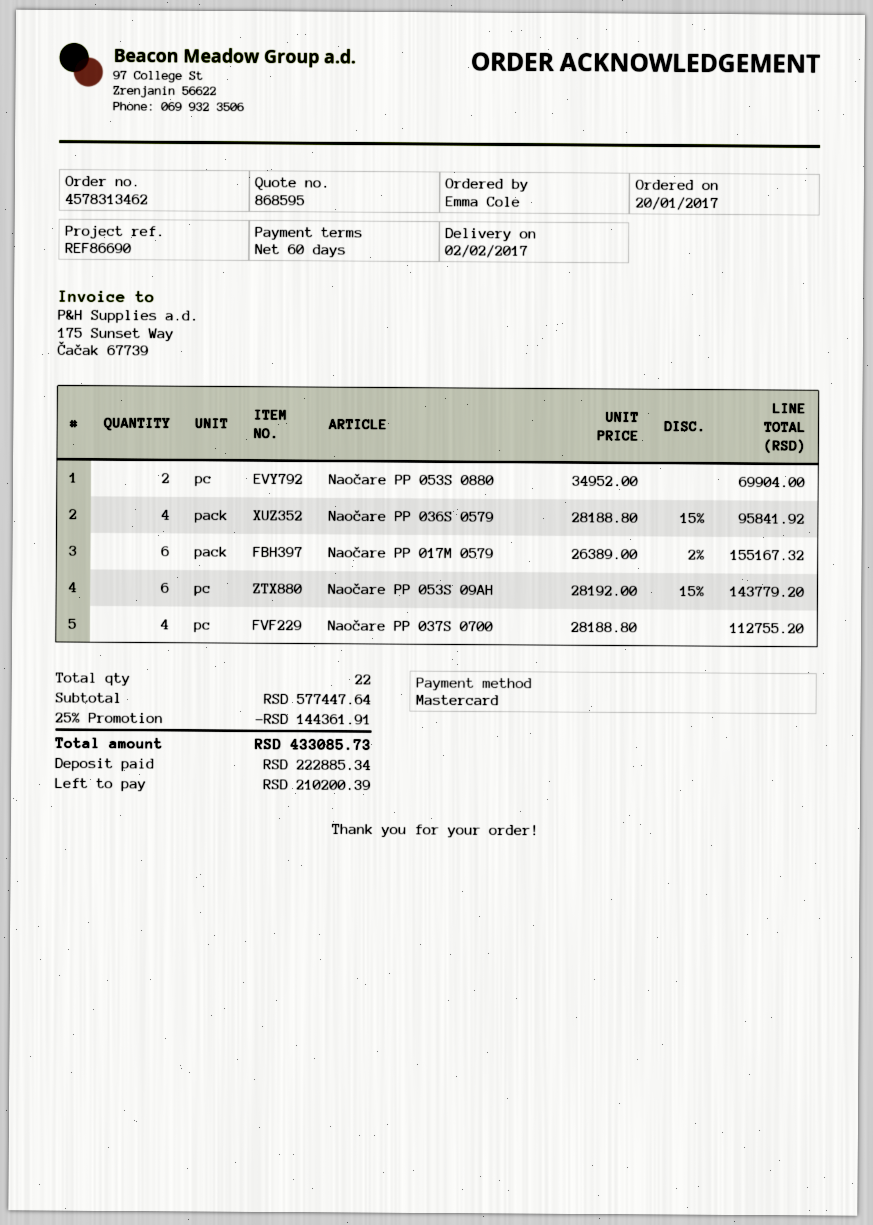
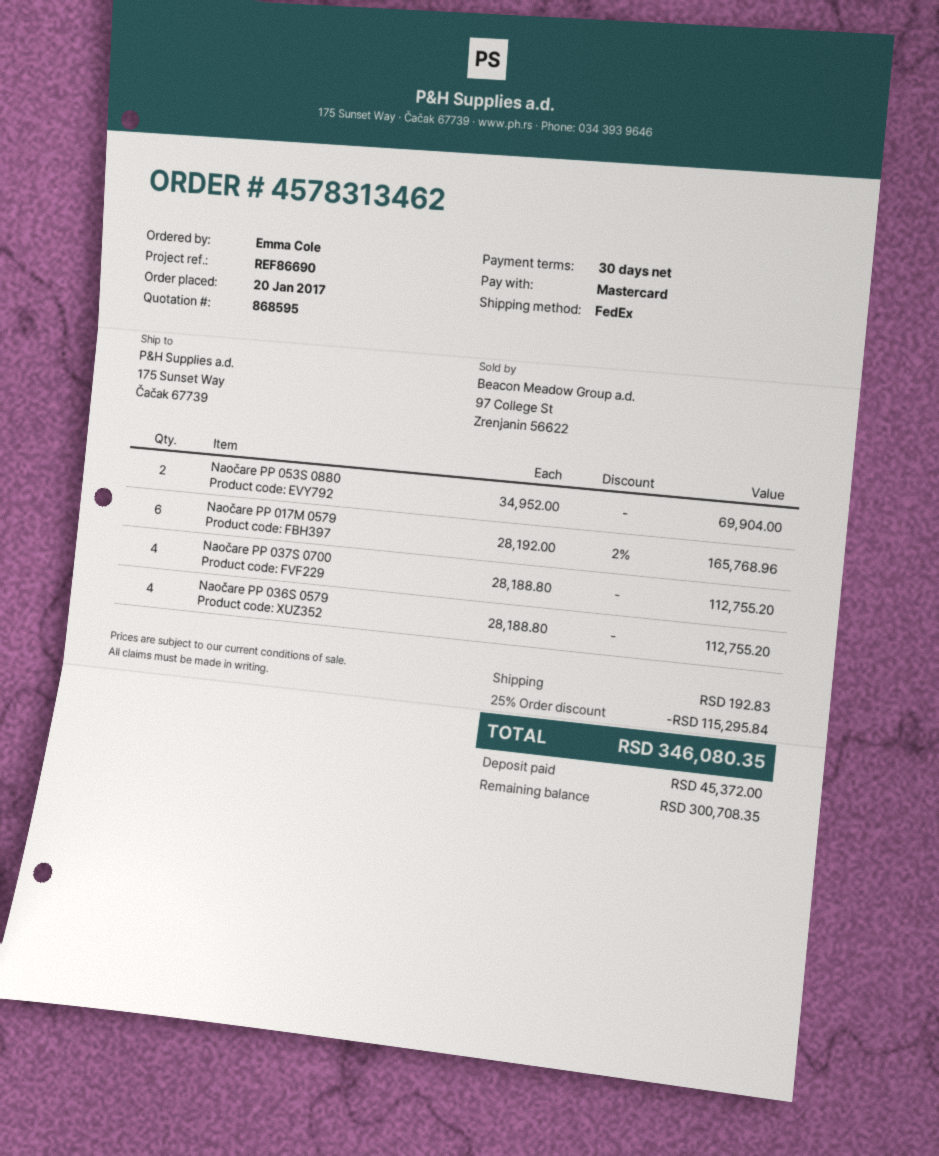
payment terms: 60 days -> 30 days
Naočare PP 036S 0579: 4 x 28188.80 - 15% = 95841.92 -> 4 x 28188.80 = 112755.20
Naočare PP 017M 0579: 6 x 26389.00 - 2% = 155167.32 -> 6 x 28192.00 - 2% = 165768.96
Naočare PP 053S 09AH: 6 x 28192.00 - 15% = 143779.20 -> none
discount: 25% = 144361.91 -> 25% = 115295.84
shipping: none -> 192.83
total: 433085.73 -> 346080.35
deposit: 222885.34 -> 45372.00
balance: 210200.39 -> 300708.35

